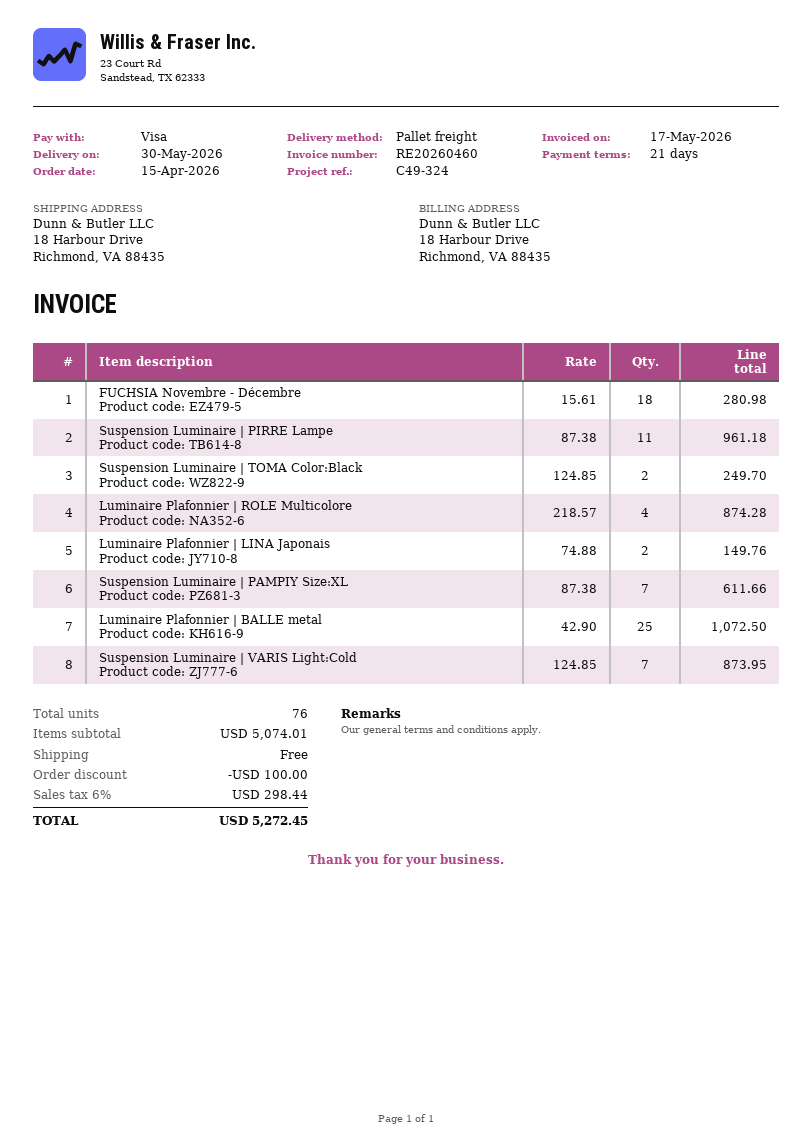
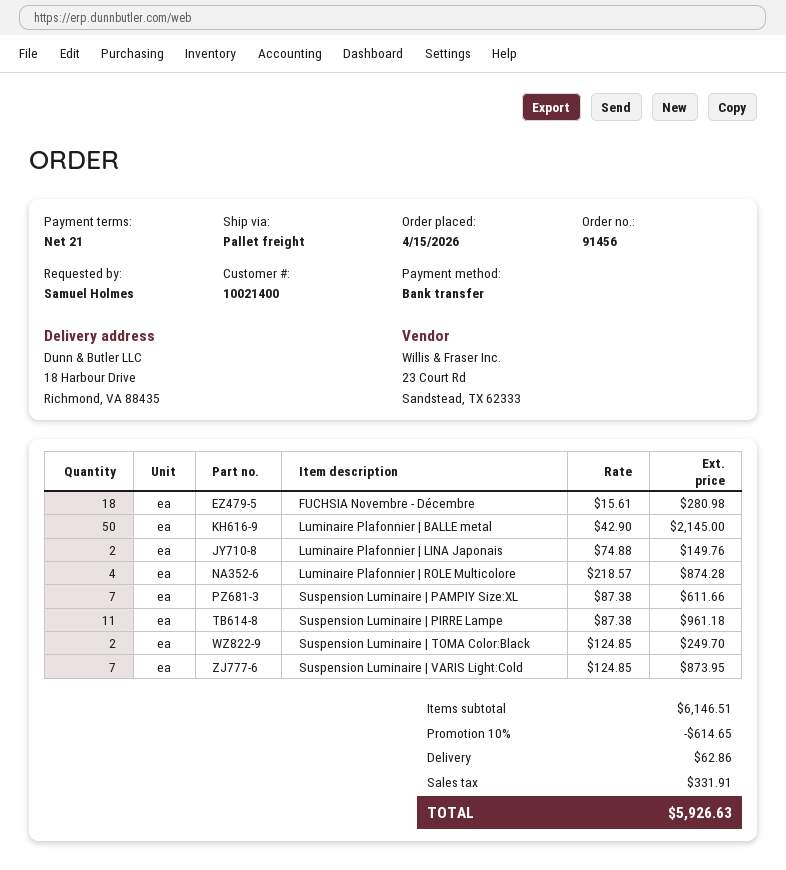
payment method: Visa -> bank transfer
Luminaire Plafonnier | BALLE metal: 25 x 42.90 = 1072.50 -> 50 x 42.90 = 2145.00
subtotal: 5074.01 -> 6146.51
discount: 100.00 -> 614.65
shipping: 0.00 -> 62.86
tax: 298.44 -> 331.91
total: 5272.45 -> 5926.63

